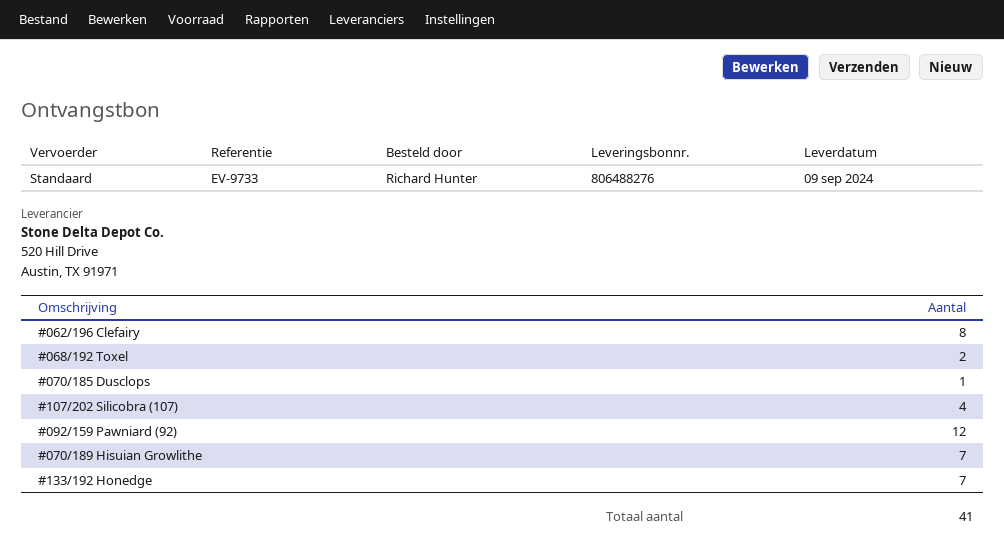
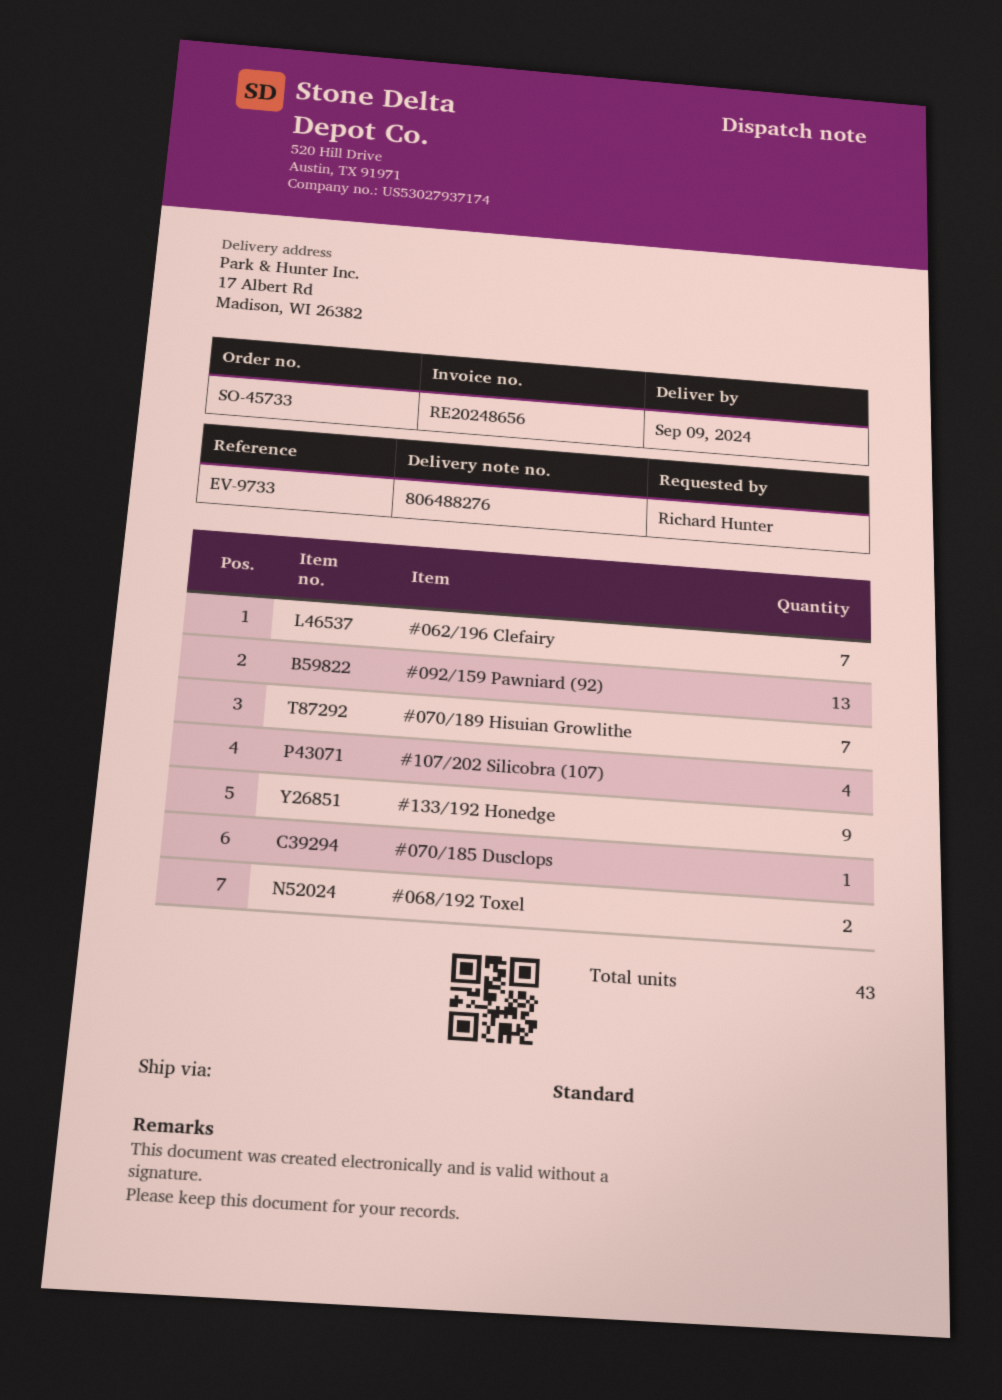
#062/196 Clefairy: 8 -> 7
#092/159 Pawniard (92): 12 -> 13
#133/192 Honedge: 7 -> 9
total quantity: 41 -> 43

